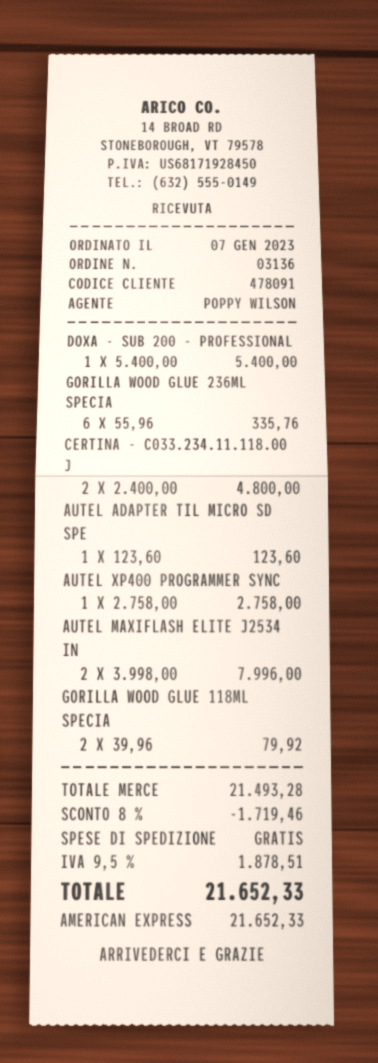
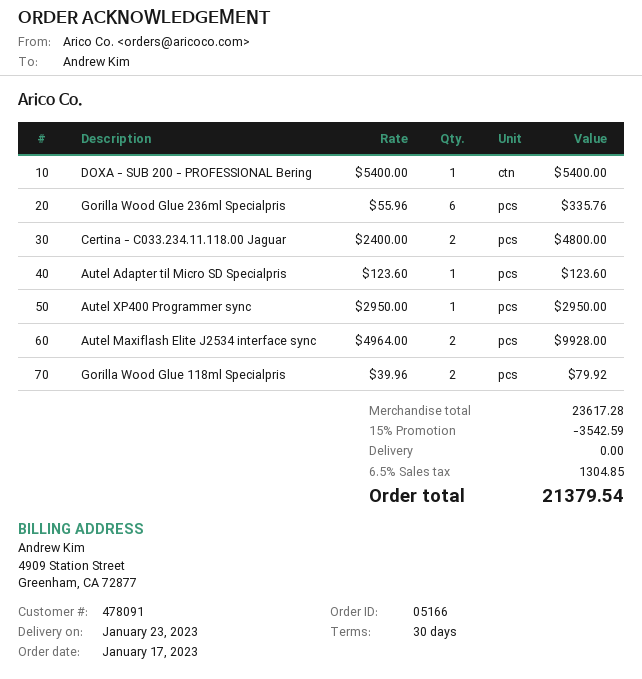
order number: 03136 -> 05166
order date: 2023-01-07 -> 2023-01-17
AUTEL XP400 PROGRAMMER SYNC: 1 x 2758.00 = 2758.00 -> 1 x 2950.00 = 2950.00
AUTEL MAXIFLASH ELITE J2534 IN: 2 x 3998.00 = 7996.00 -> 2 x 4964.00 = 9928.00
subtotal: 21493.28 -> 23617.28
discount: 8% = 1719.46 -> 15% = 3542.59
tax: 9.5% = 1878.51 -> 6.5% = 1304.85
total: 21652.33 -> 21379.54

